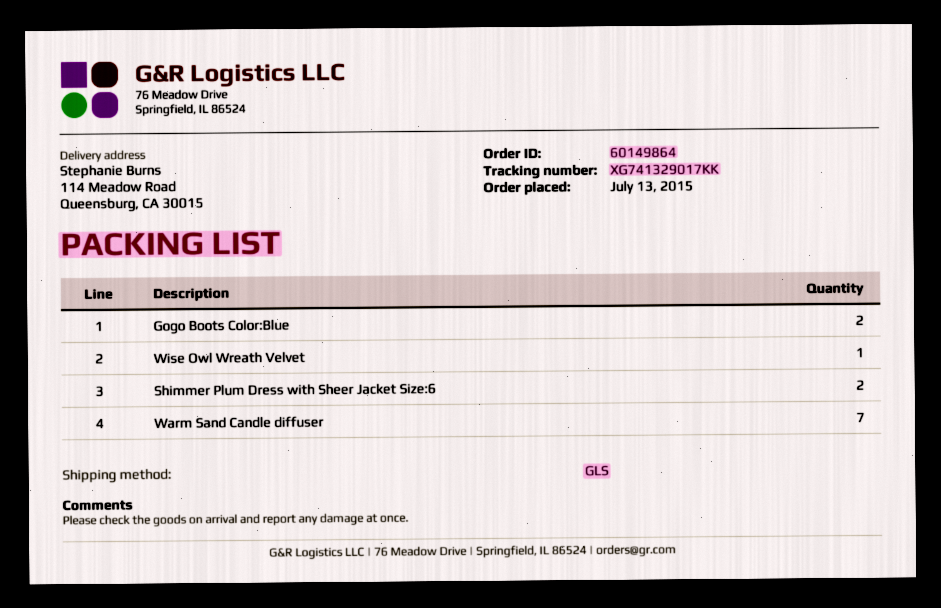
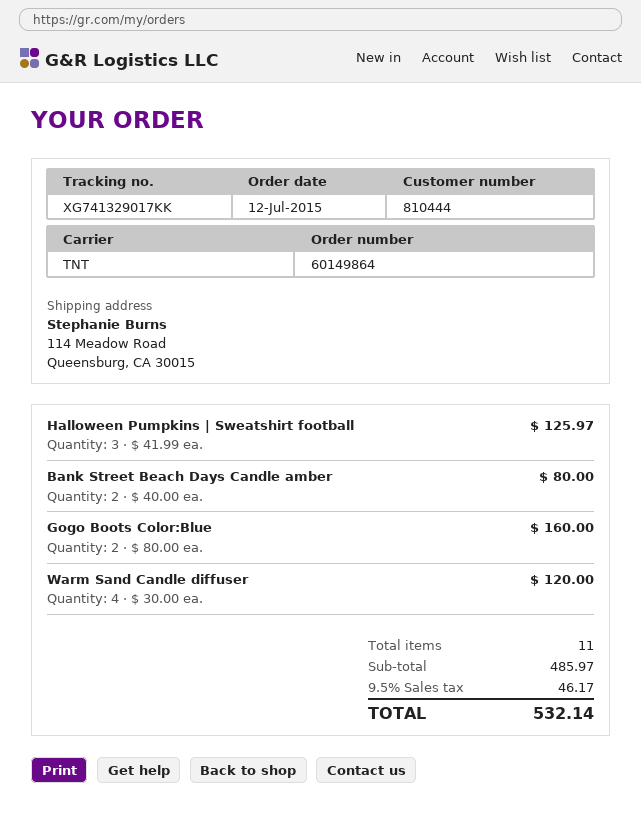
order date: 2015-07-13 -> 2015-07-12
shipping method: GLS -> TNT
Wise Owl Wreath Velvet: 1 -> none
Shimmer Plum Dress with Sheer Jacket Size:6: 2 -> none
Warm Sand Candle diffuser: 7 -> 4
Halloween Pumpkins | Sweatshirt football: none -> 3
Bank Street Beach Days Candle amber: none -> 2

